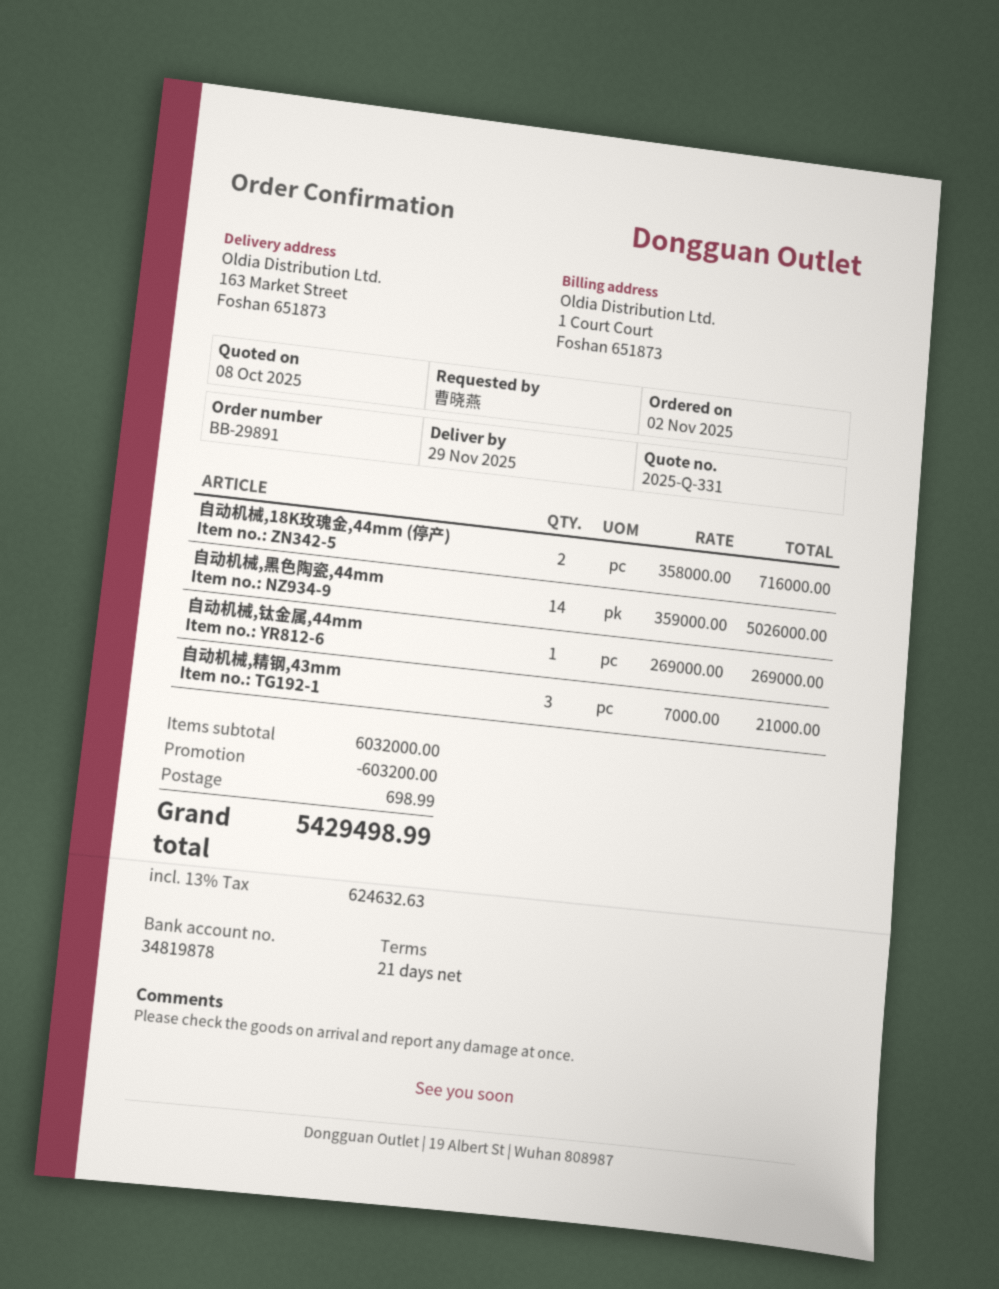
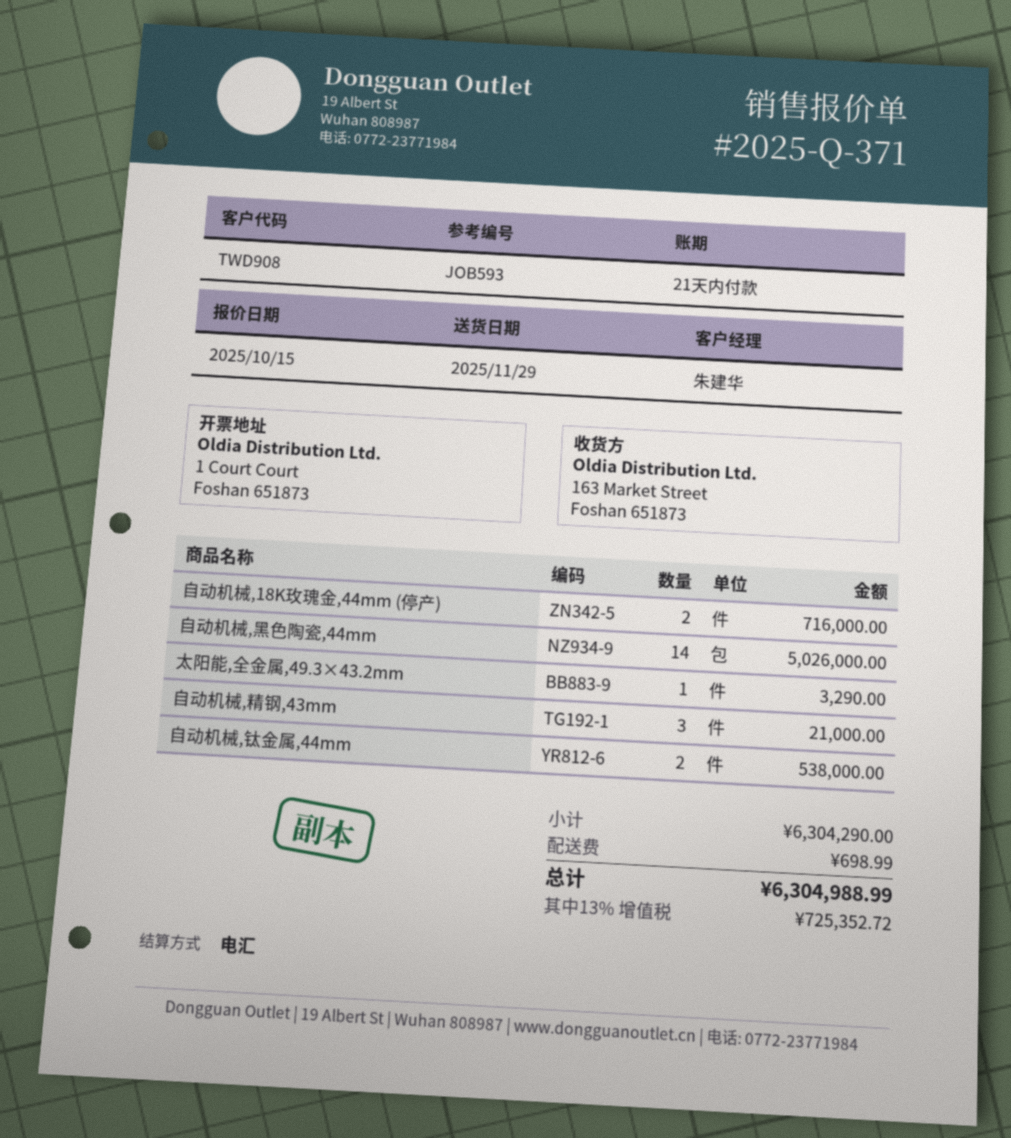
quote number: 2025-Q-331 -> 2025-Q-371
quote date: 2025-10-08 -> 2025-10-15
自动机械,钛金属,44mm: 1 for 269000.00 -> 2 for 538000.00
太阳能,全金属,49.3×43.2mm: none -> 1 for 3290.00
subtotal: 6032000.00 -> 6304290.00
discount: 603200.00 -> none
tax: 13% = 624632.63 -> 13% = 725352.72
total: 5429498.99 -> 6304988.99

